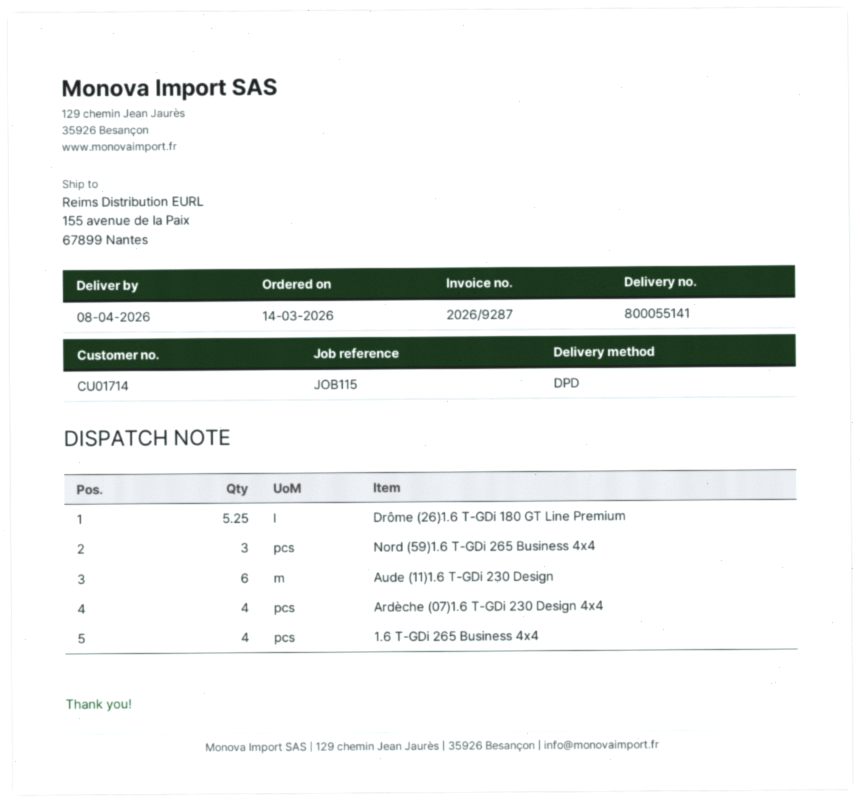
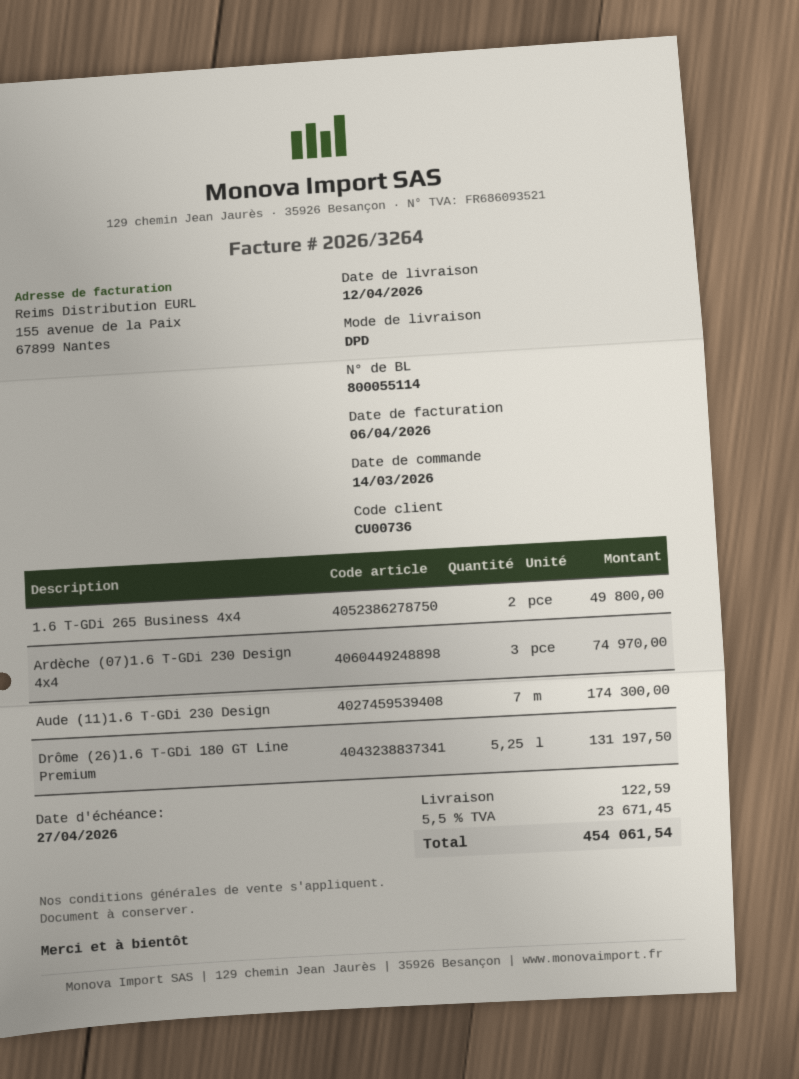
delivery note number: 800055141 -> 800055114
delivery date: 2026-04-08 -> 2026-04-12
invoice number: 2026/9287 -> 2026/3264
customer number: CU01714 -> CU00736
Nord (59)1.6 T-GDi 265 Business 4x4: 3 -> none
Aude (11)1.6 T-GDi 230 Design: 6 -> 7
Ardèche (07)1.6 T-GDi 230 Design 4x4: 4 -> 3
1.6 T-GDi 265 Business 4x4: 4 -> 2

